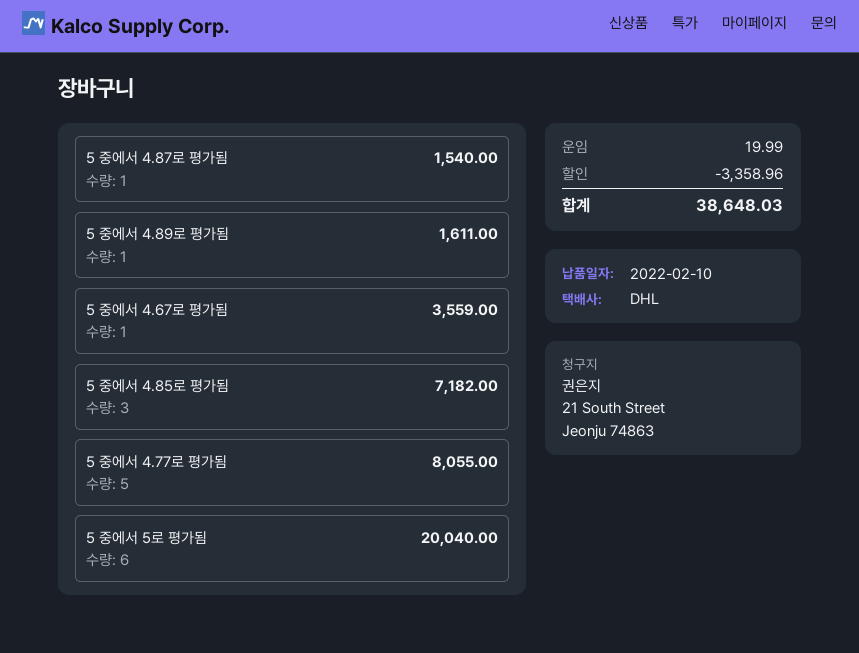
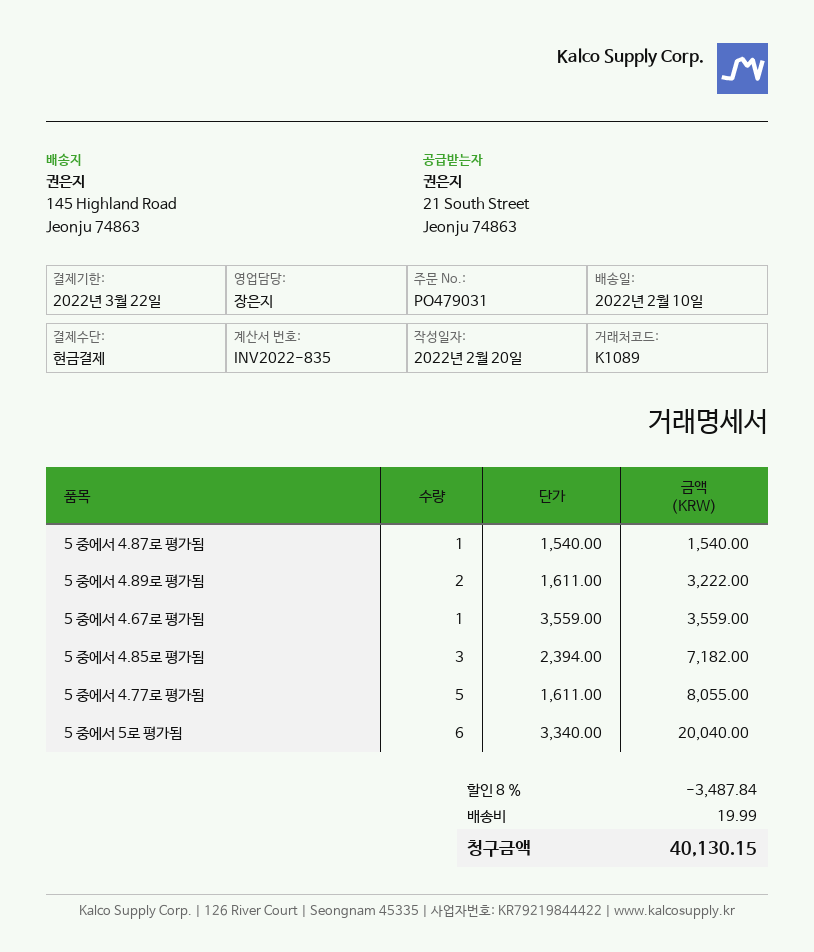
5 중에서 4.89로 평가됨: 1 for 1611.00 -> 2 for 3222.00
discount: 3358.96 -> 3487.84
total: 38648.03 -> 40130.15

